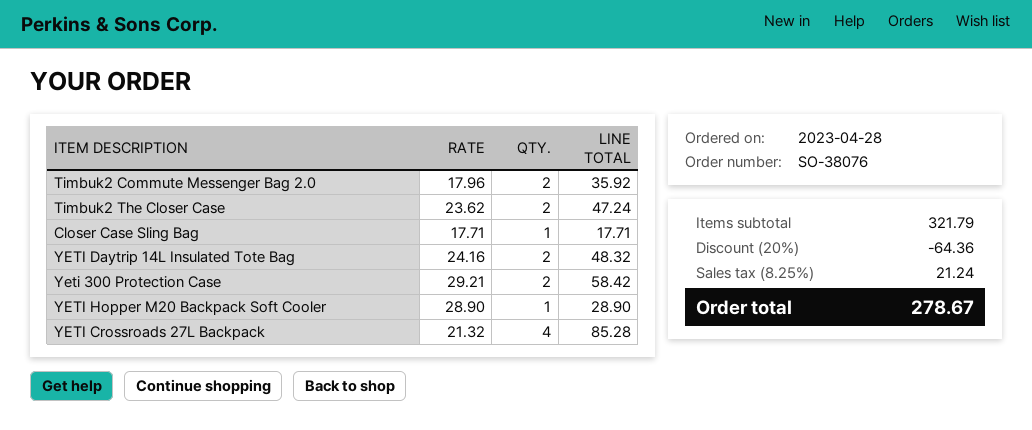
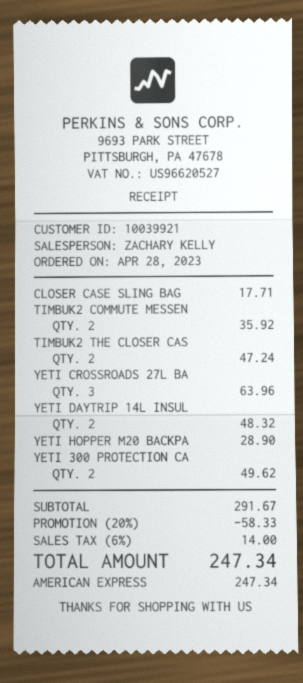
Yeti 300 Protection Case: 2 for 58.42 -> 2 for 49.62
YETI Crossroads 27L Backpack: 4 for 85.28 -> 3 for 63.96
subtotal: 321.79 -> 291.67
discount: 20% = 64.36 -> 20% = 58.33
tax: 8.25% = 21.24 -> 6% = 14.00
total: 278.67 -> 247.34

